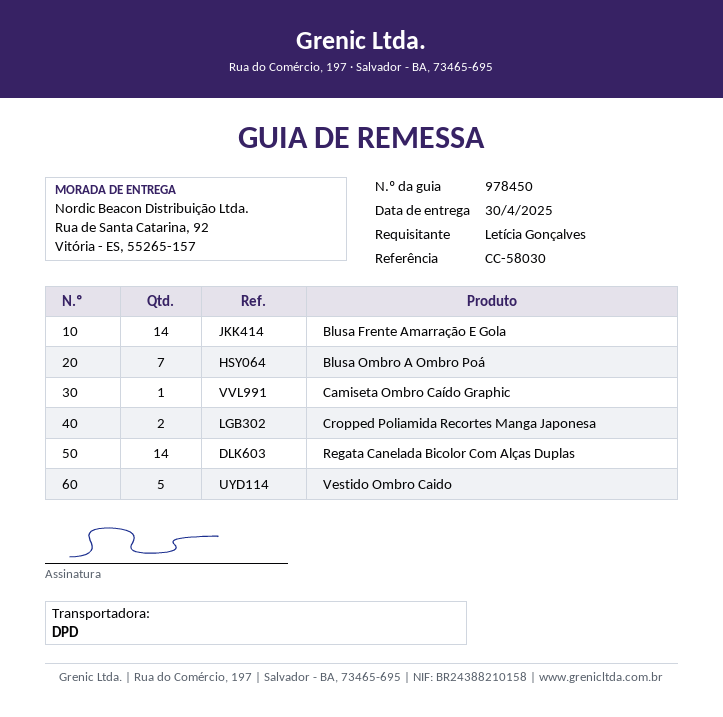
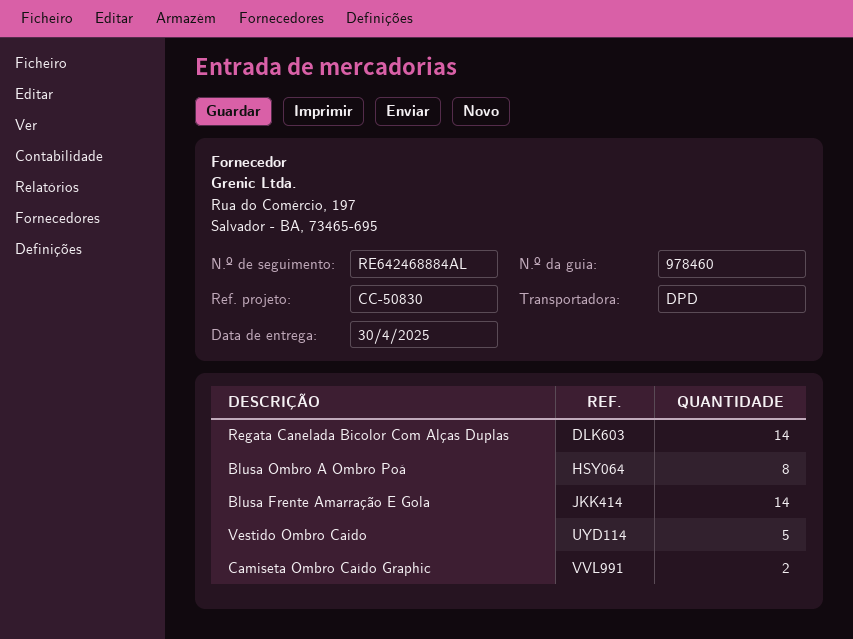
delivery note number: 978450 -> 978460
reference: CC-58030 -> CC-50830
Blusa Ombro A Ombro Poá: 7 -> 8
Camiseta Ombro Caído Graphic: 1 -> 2
Cropped Poliamida Recortes Manga Japonesa: 2 -> none

